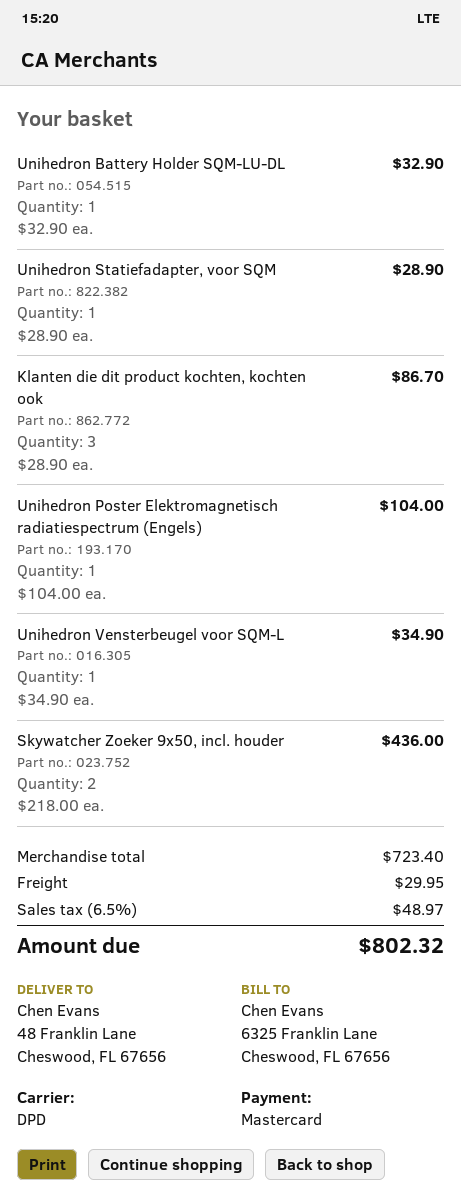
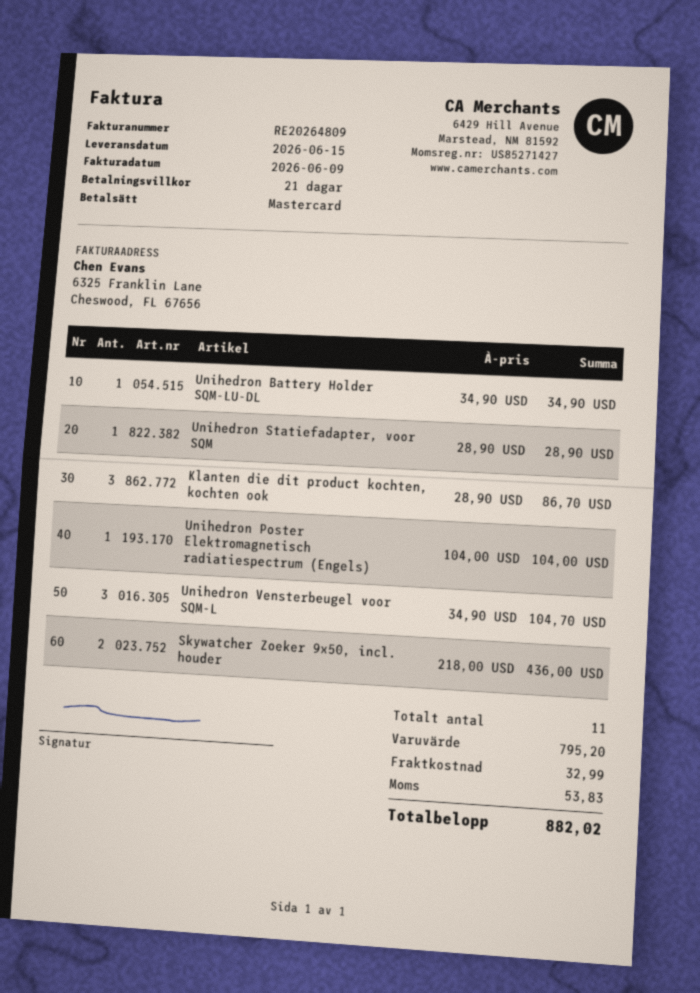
Unihedron Battery Holder SQM-LU-DL: 1 x 32.90 = 32.90 -> 1 x 34.90 = 34.90
Unihedron Vensterbeugel voor SQM-L: 1 x 34.90 = 34.90 -> 3 x 34.90 = 104.70
subtotal: 723.40 -> 795.20
shipping: 29.95 -> 32.99
tax: 48.97 -> 53.83
total: 802.32 -> 882.02

